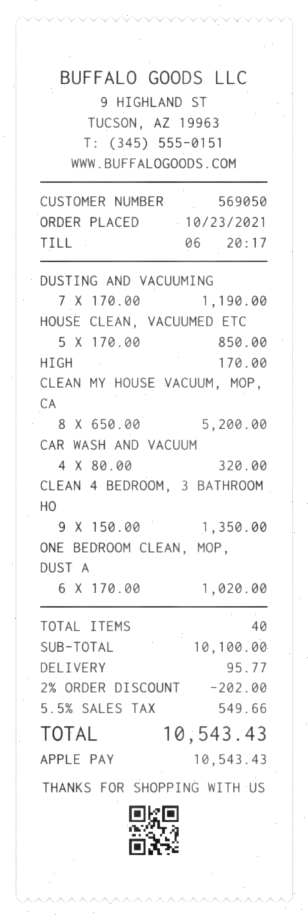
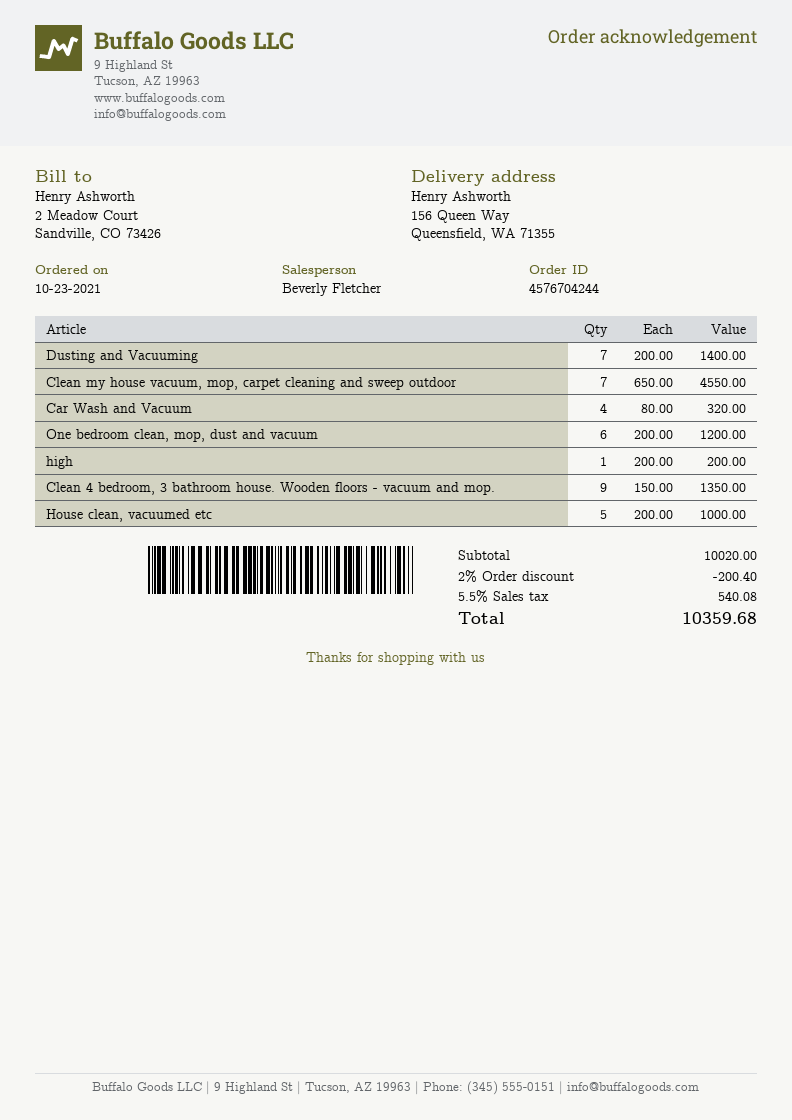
DUSTING AND VACUUMING: 7 x 170.00 = 1190.00 -> 7 x 200.00 = 1400.00
HOUSE CLEAN, VACUUMED ETC: 5 x 170.00 = 850.00 -> 5 x 200.00 = 1000.00
HIGH: 1 x 170.00 = 170.00 -> 1 x 200.00 = 200.00
CLEAN MY HOUSE VACUUM, MOP, CA: 8 x 650.00 = 5200.00 -> 7 x 650.00 = 4550.00
ONE BEDROOM CLEAN, MOP, DUST A: 6 x 170.00 = 1020.00 -> 6 x 200.00 = 1200.00
subtotal: 10100.00 -> 10020.00
discount: 2% = 202.00 -> 2% = 200.40
shipping: 95.77 -> none
tax: 5.5% = 549.66 -> 5.5% = 540.08
total: 10543.43 -> 10359.68

